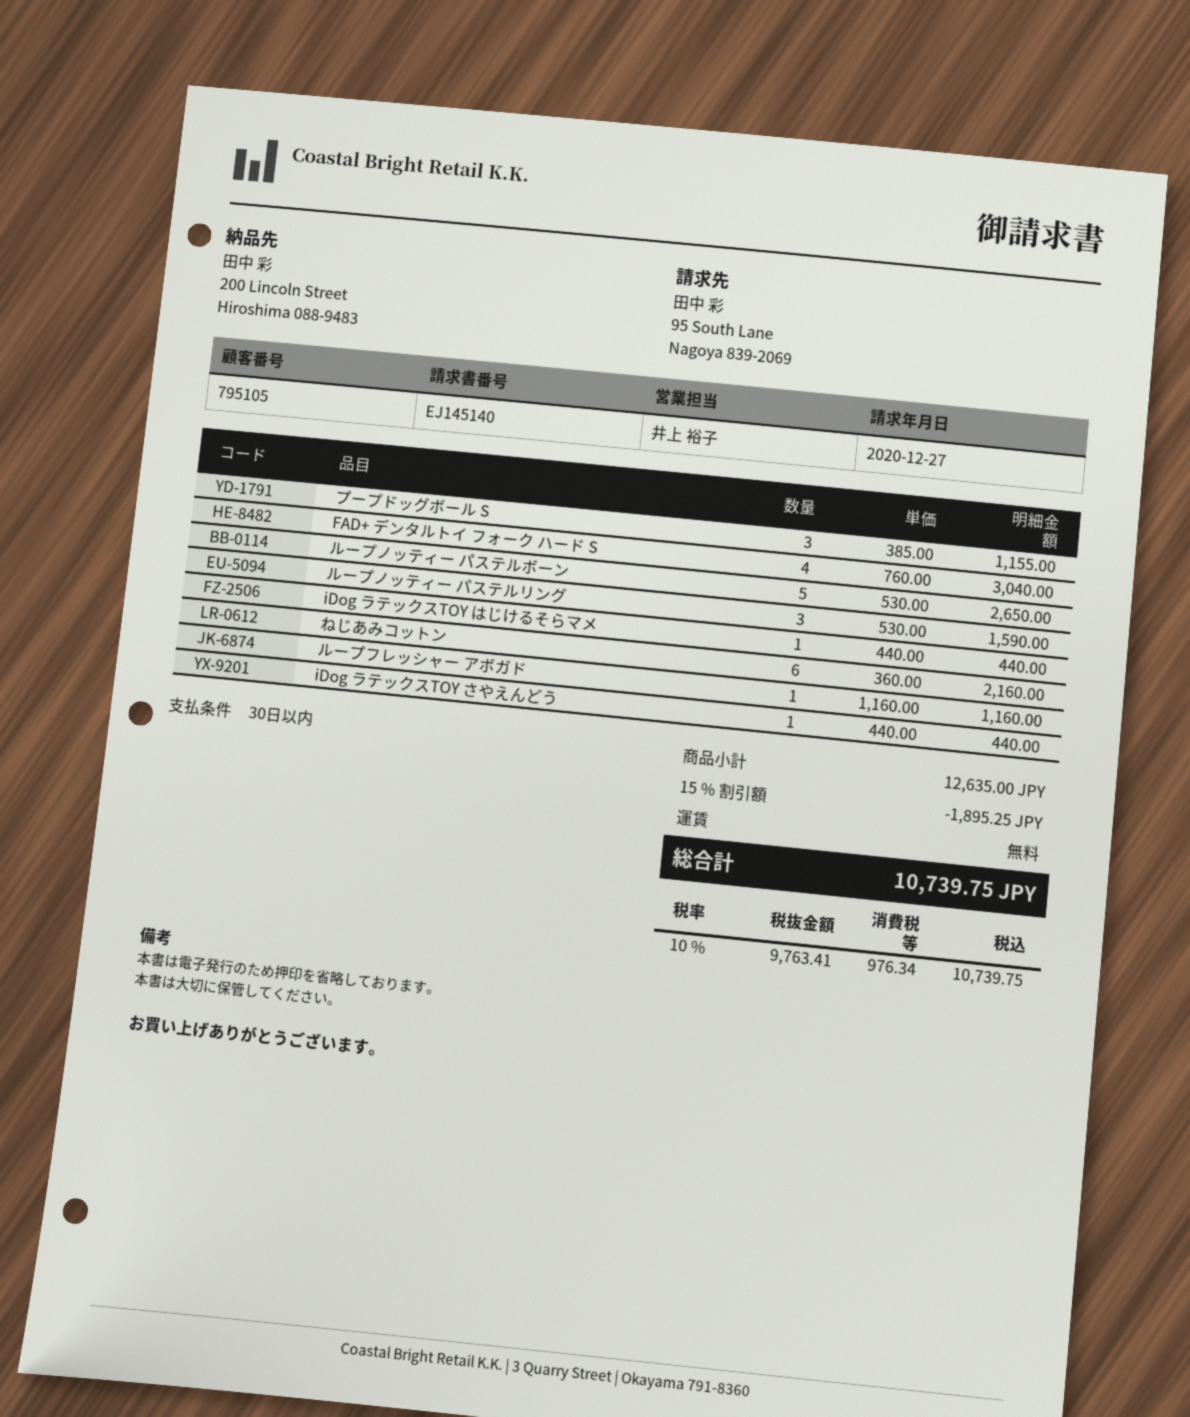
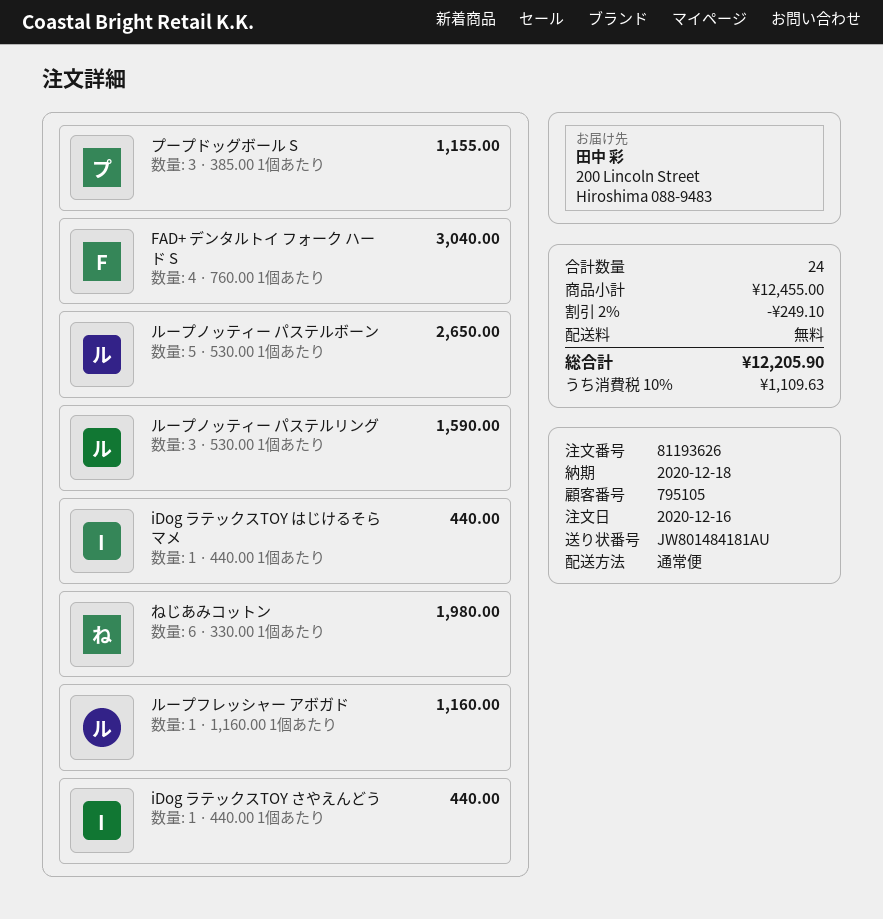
ねじあみコットン: 6 x 360.00 = 2160.00 -> 6 x 330.00 = 1980.00
subtotal: 12635.00 -> 12455.00
discount: 15% = 1895.25 -> 2% = 249.10
tax: 10% = 976.34 -> 10% = 1109.63
total: 10739.75 -> 12205.90

